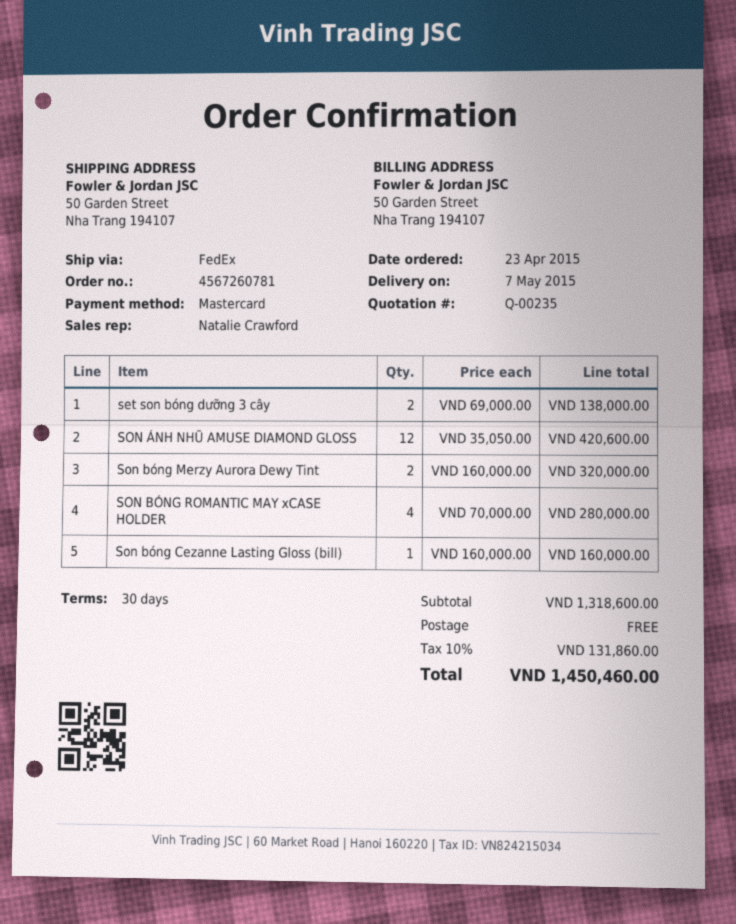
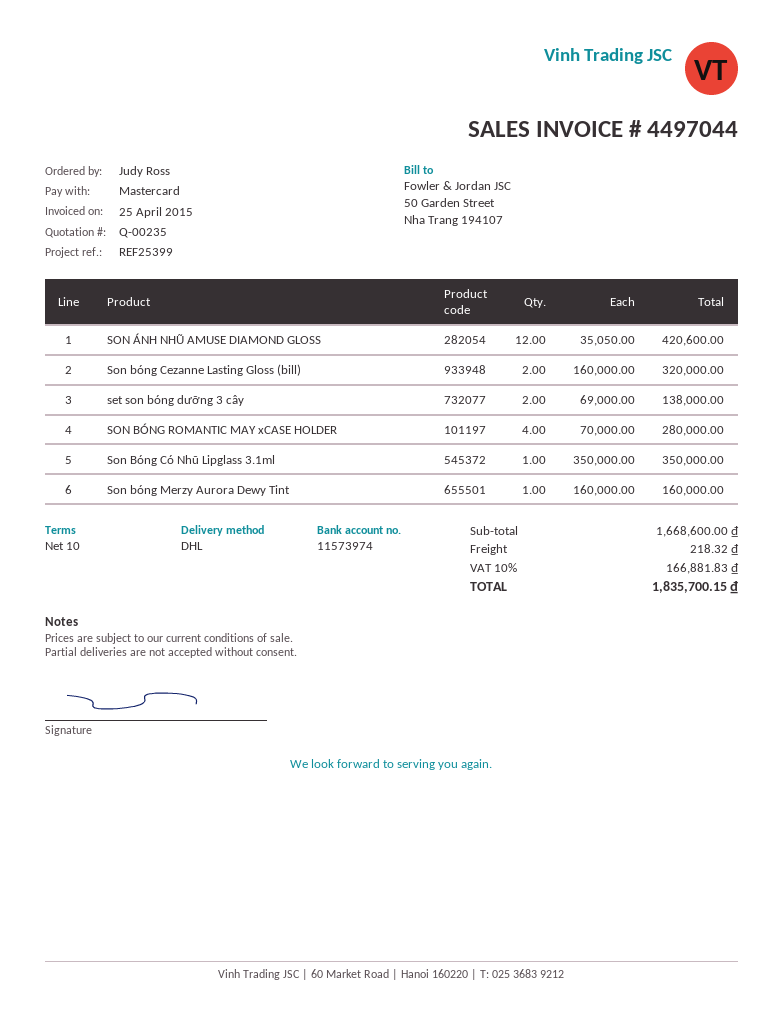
payment terms: 30 days -> 10 days
shipping method: FedEx -> DHL
Son bóng Merzy Aurora Dewy Tint: 2 x 160000.00 = 320000.00 -> 1 x 160000.00 = 160000.00
Son bóng Cezanne Lasting Gloss (bill): 1 x 160000.00 = 160000.00 -> 2 x 160000.00 = 320000.00
Son Bóng Có Nhũ Lipglass 3.1ml: none -> 1 x 350000.00 = 350000.00
subtotal: 1318600.00 -> 1668600.00
shipping: 0.00 -> 218.32
tax: 10% = 131860.00 -> 10% = 166881.83
total: 1450460.00 -> 1835700.15

